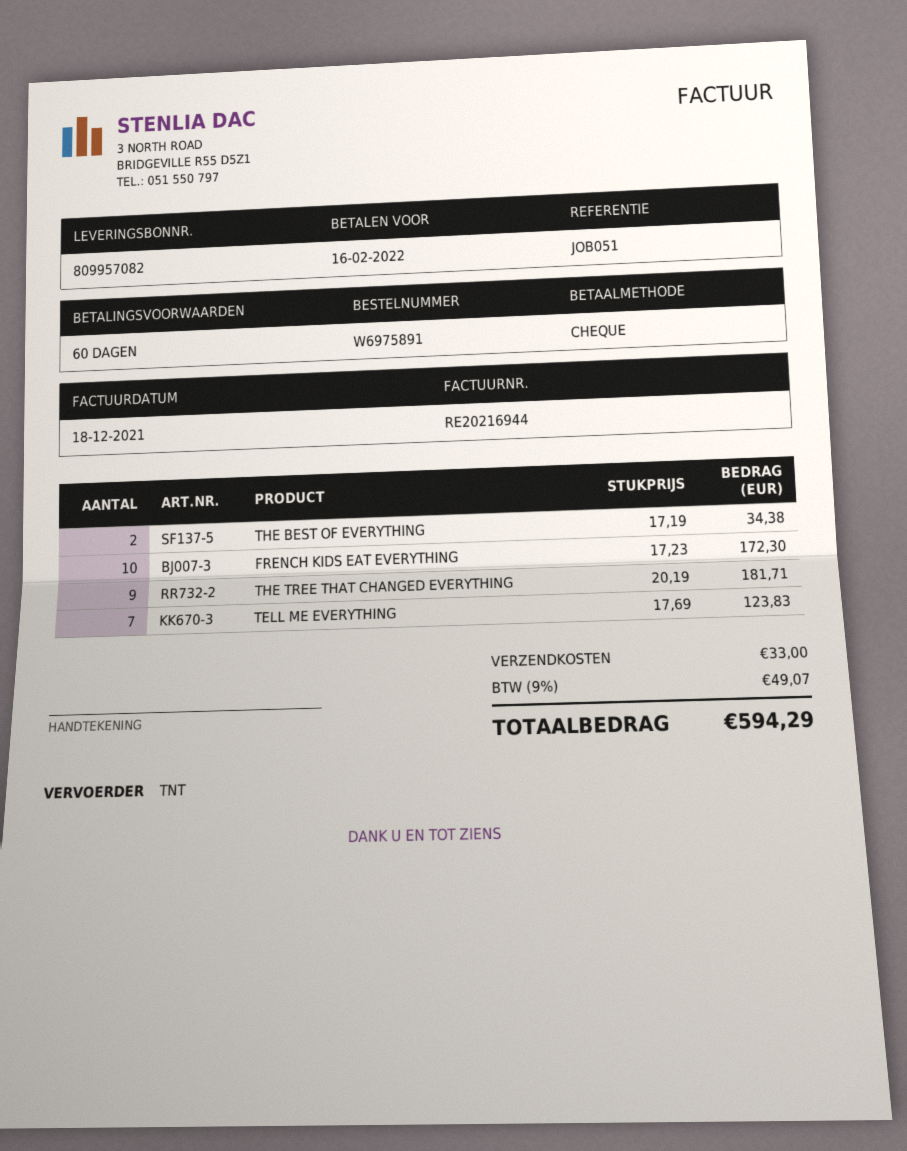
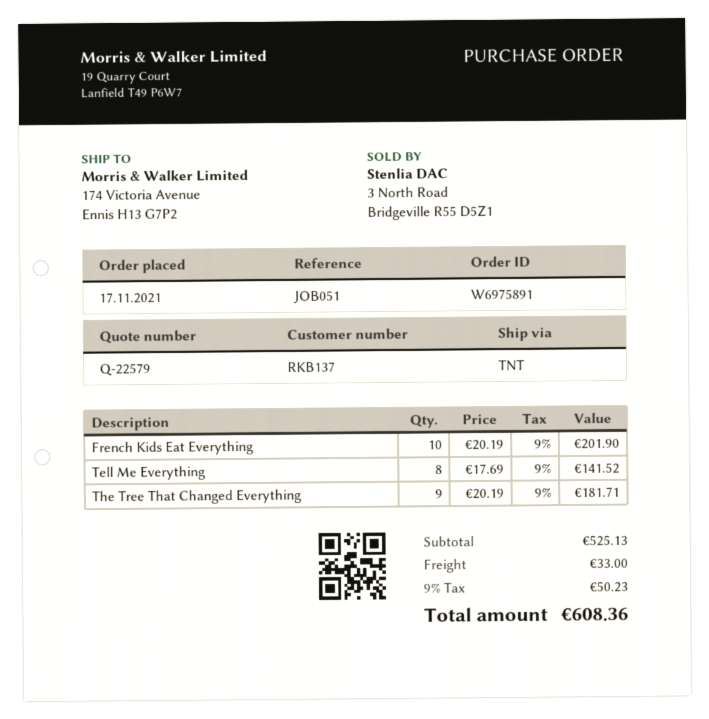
THE BEST OF EVERYTHING: 2 x 17.19 = 34.38 -> none
FRENCH KIDS EAT EVERYTHING: 10 x 17.23 = 172.30 -> 10 x 20.19 = 201.90
TELL ME EVERYTHING: 7 x 17.69 = 123.83 -> 8 x 17.69 = 141.52
tax: 9% = 49.07 -> 9% = 50.23
total: 594.29 -> 608.36

